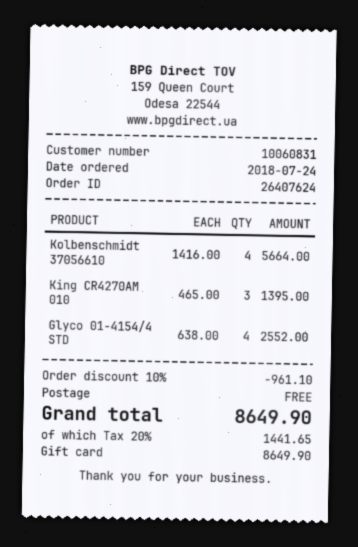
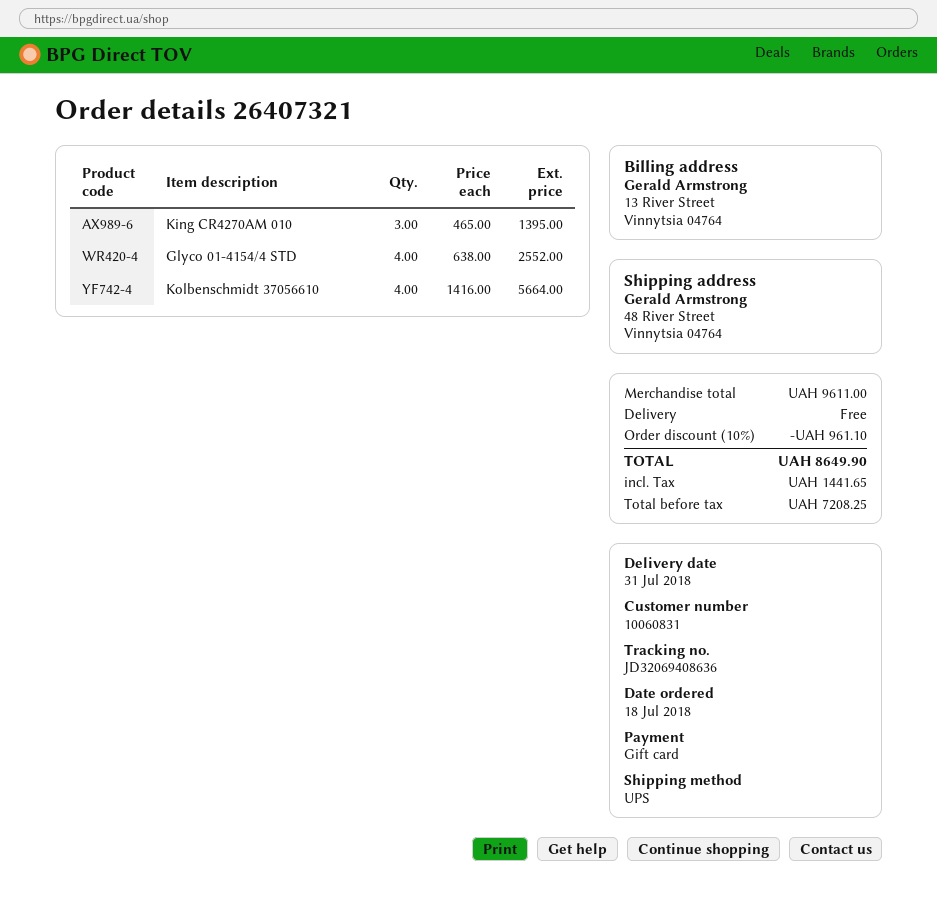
order number: 26407624 -> 26407321
order date: 2018-07-24 -> 2018-07-18

